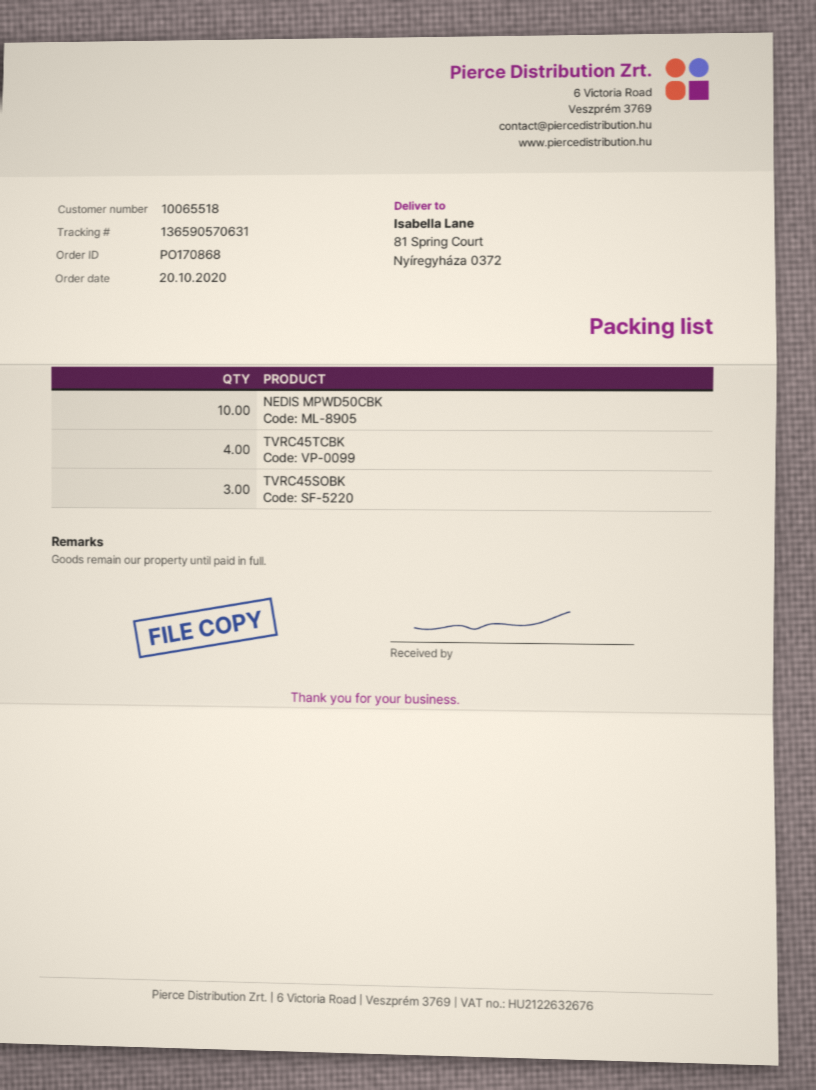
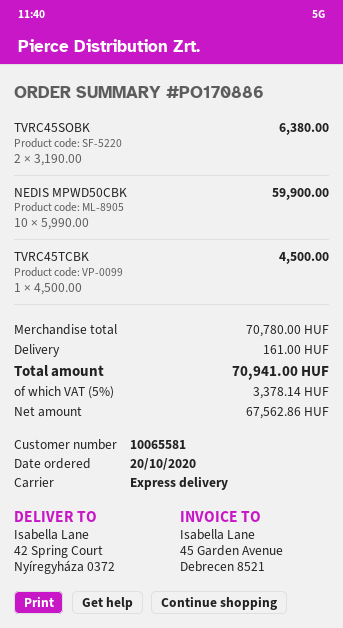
order number: PO170868 -> PO170886
customer number: 10065518 -> 10065581
ship to: 81 Spring Court, Nyíregyháza 0372 -> 42 Spring Court, Nyíregyháza 0372
TVRC45TCBK: 4 -> 1
TVRC45SOBK: 3 -> 2

